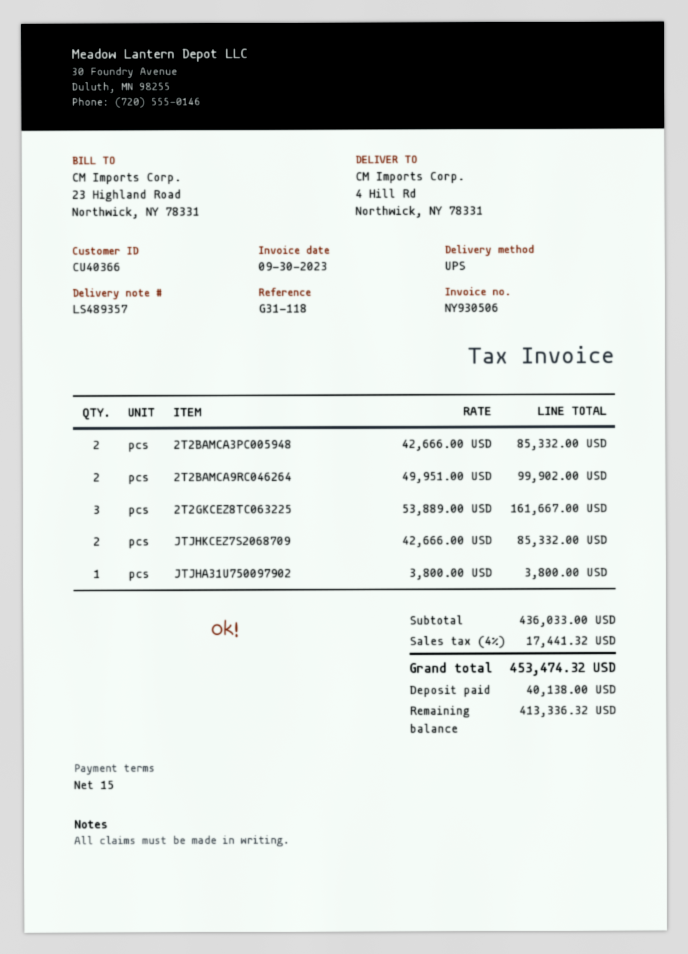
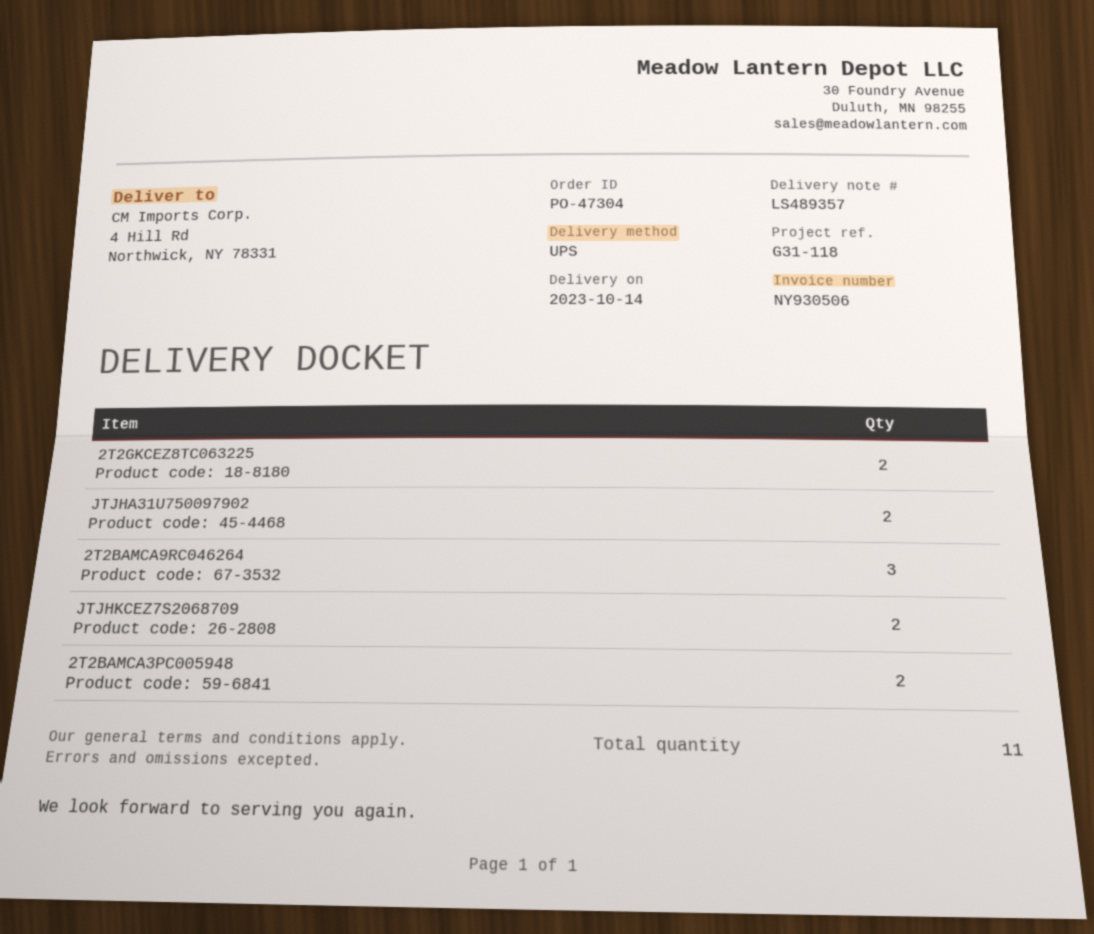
2T2BAMCA9RC046264: 2 -> 3
2T2GKCEZ8TC063225: 3 -> 2
JTJHA31U750097902: 1 -> 2

